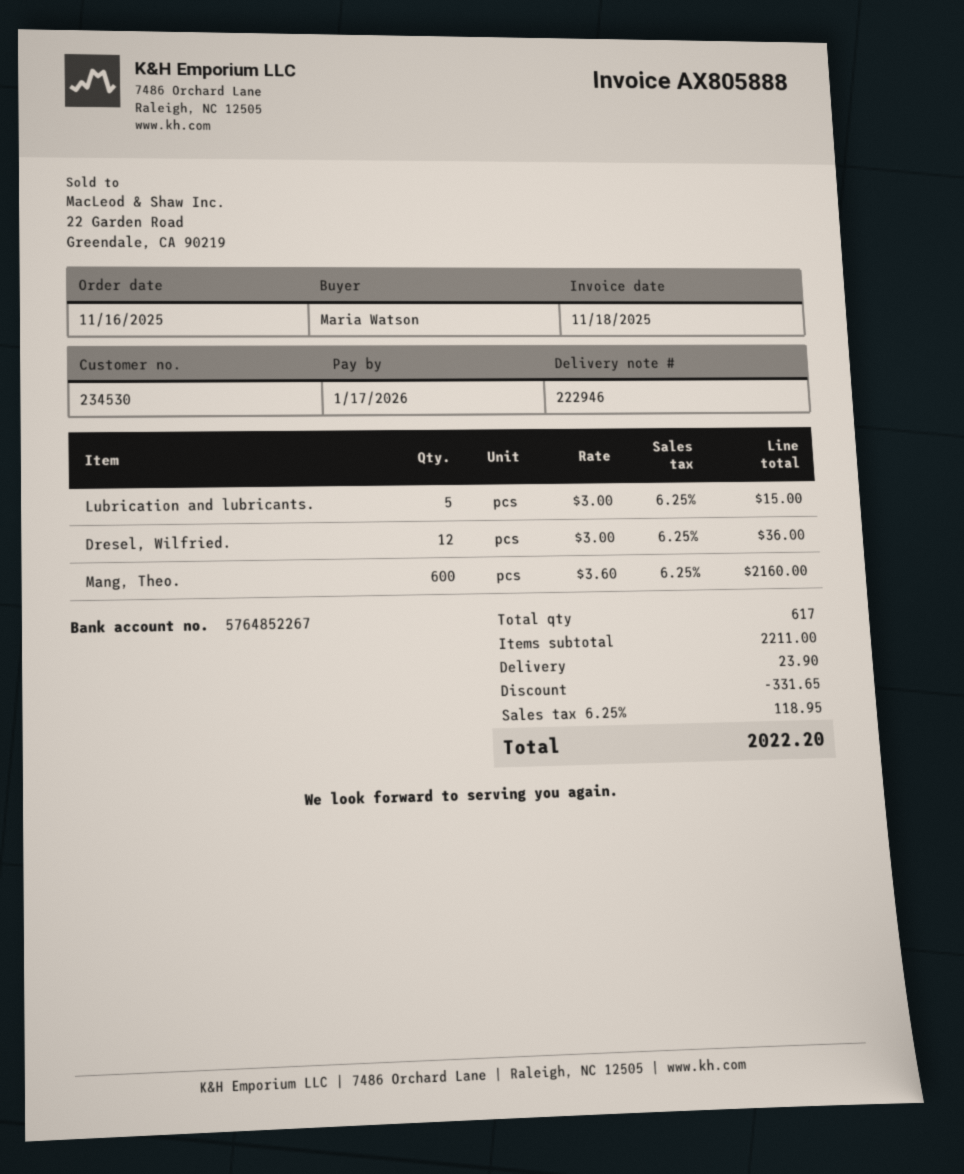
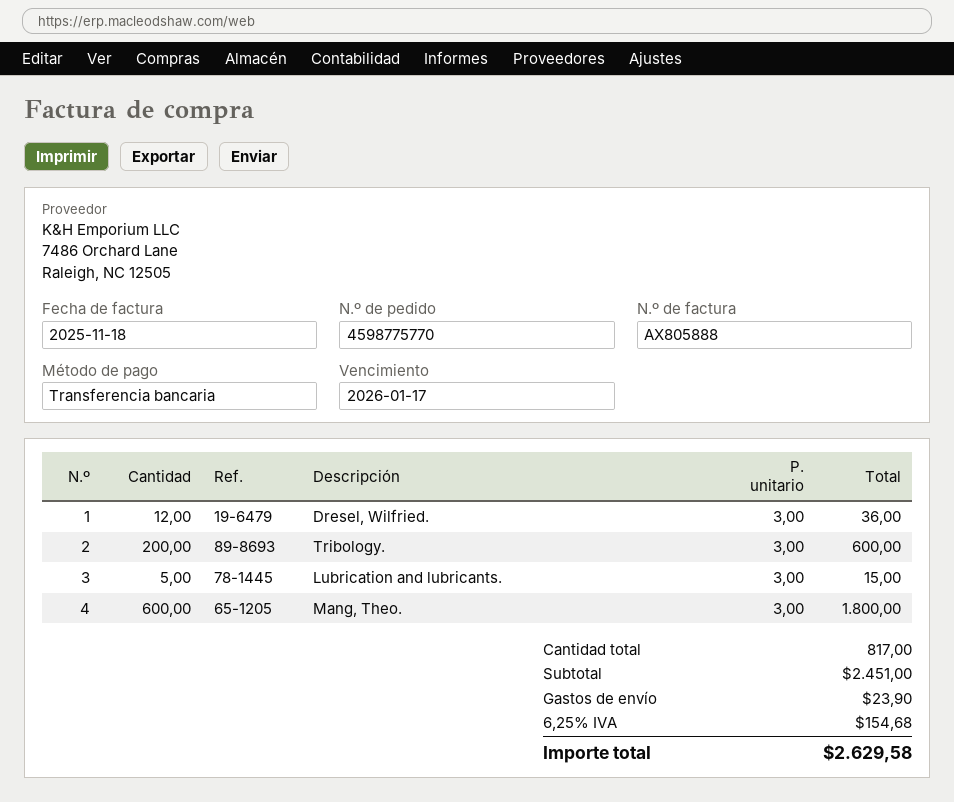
Mang, Theo.: 600 x 3.60 = 2160.00 -> 600 x 3.00 = 1800.00
Tribology.: none -> 200 x 3.00 = 600.00
total quantity: 617 -> 817
subtotal: 2211.00 -> 2451.00
discount: 331.65 -> none
tax: 6.25% = 118.95 -> 6.25% = 154.68
total: 2022.20 -> 2629.58

